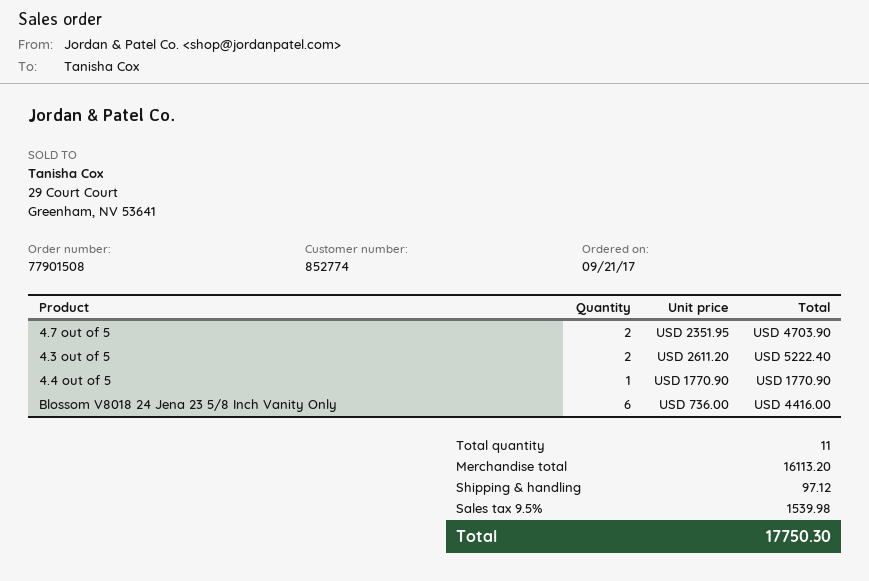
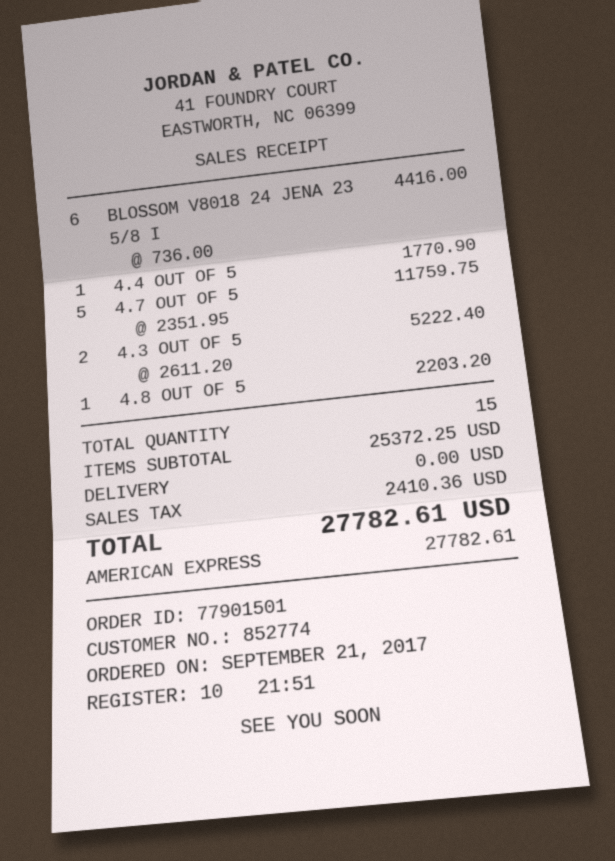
order number: 77901508 -> 77901501
4.7 out of 5: 2 x 2351.95 = 4703.90 -> 5 x 2351.95 = 11759.75
4.8 OUT OF 5: none -> 1 x 2203.20 = 2203.20
total quantity: 11 -> 15
subtotal: 16113.20 -> 25372.25
shipping: 97.12 -> 0.00
tax: 1539.98 -> 2410.36
total: 17750.30 -> 27782.61

